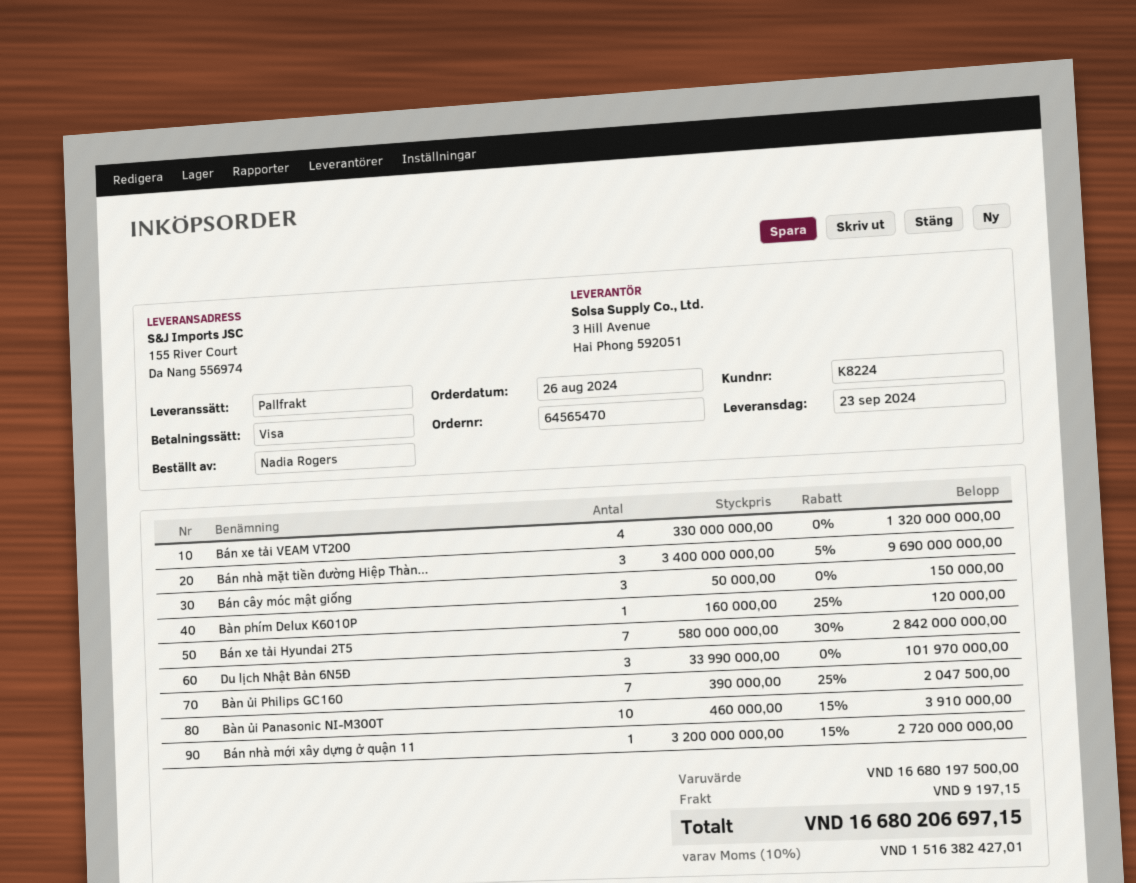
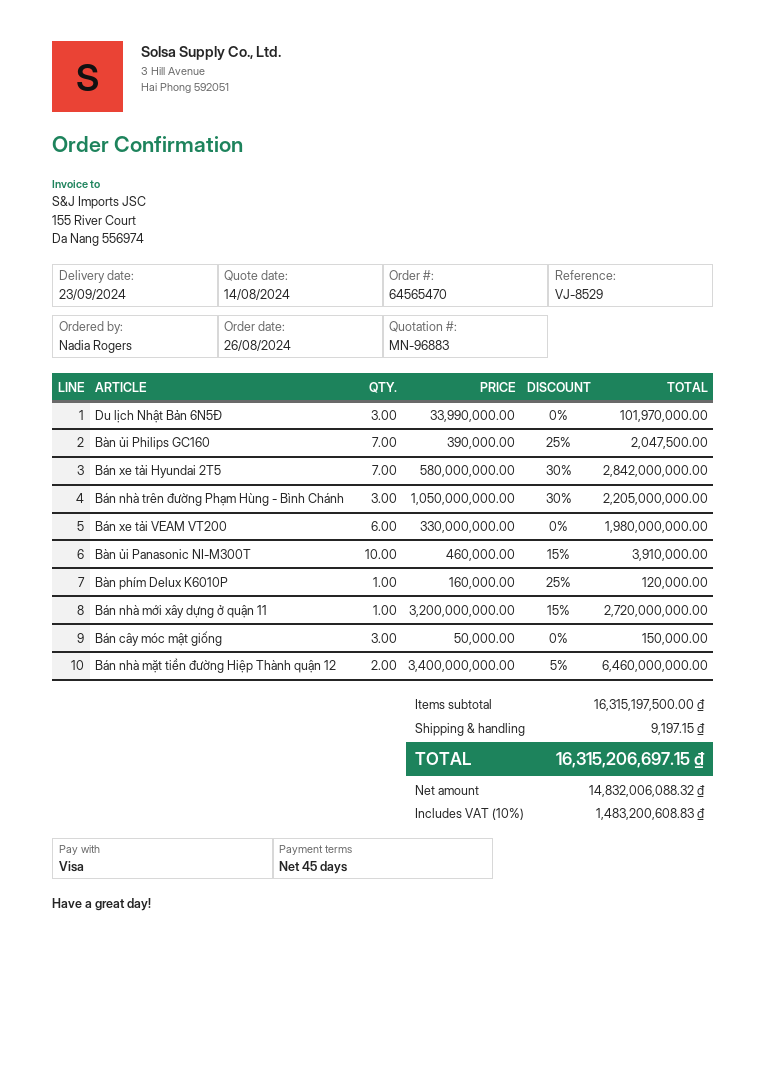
Bán xe tải VEAM VT200: 4 x 330000000.00 = 1320000000.00 -> 6 x 330000000.00 = 1980000000.00
Bán nhà mặt tiền đường Hiệp Thàn...: 3 x 3400000000.00 - 5% = 9690000000.00 -> 2 x 3400000000.00 - 5% = 6460000000.00
Bán nhà trên đường Phạm Hùng - Bình Chánh: none -> 3 x 1050000000.00 - 30% = 2205000000.00
subtotal: 16680197500.00 -> 16315197500.00
tax: 10% = 1516382427.01 -> 10% = 1483200608.83
total: 16680206697.15 -> 16315206697.15

